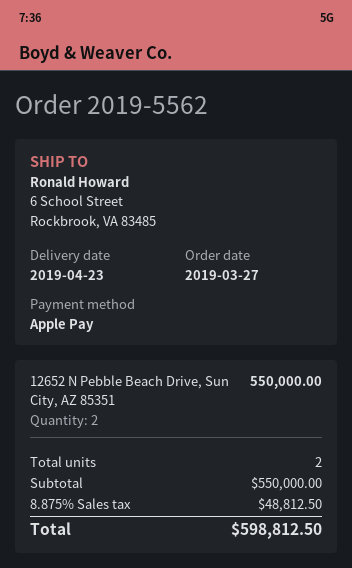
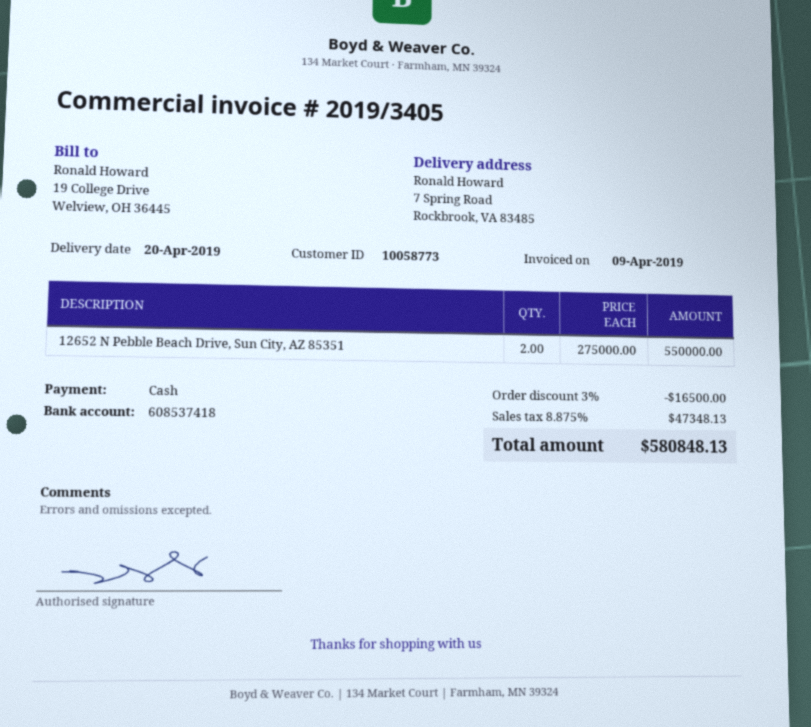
delivery date: 2019-04-23 -> 2019-04-20
payment method: Apple Pay -> cash
ship to: 6 School Street, Rockbrook, VA 83485 -> 7 Spring Road, Rockbrook, VA 83485
discount: none -> 3% = 16500.00
tax: 8.875% = 48812.50 -> 8.875% = 47348.13
total: 598812.50 -> 580848.13

